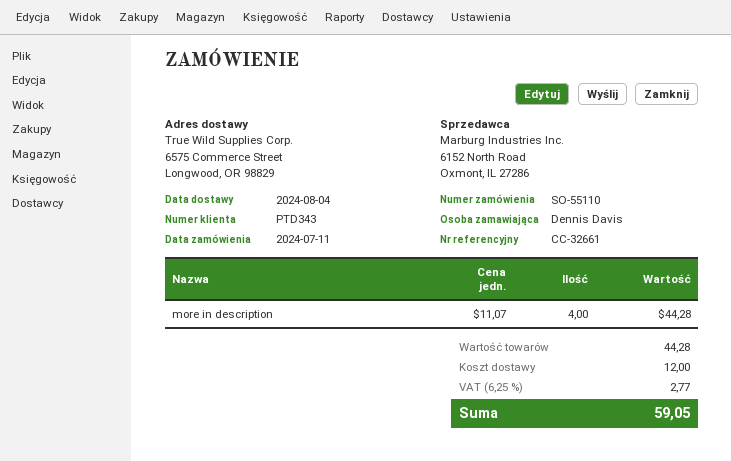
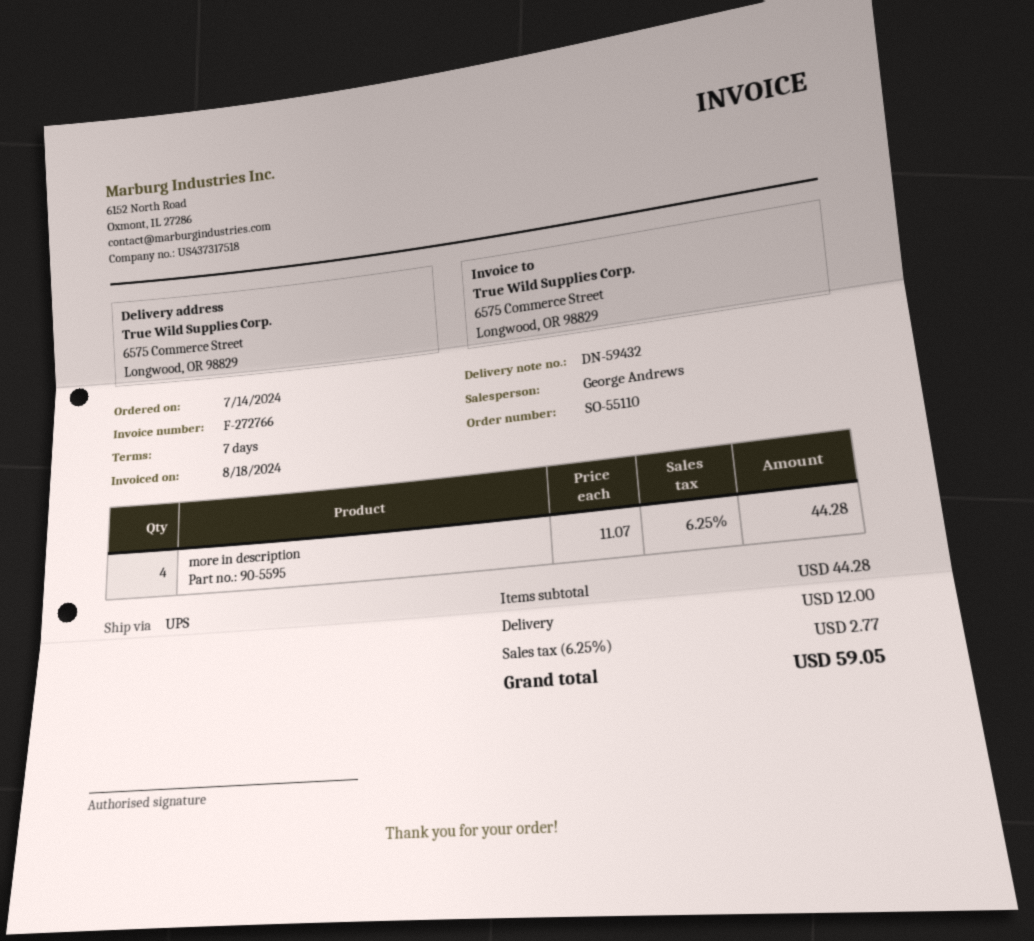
order date: 2024-07-11 -> 2024-07-14

